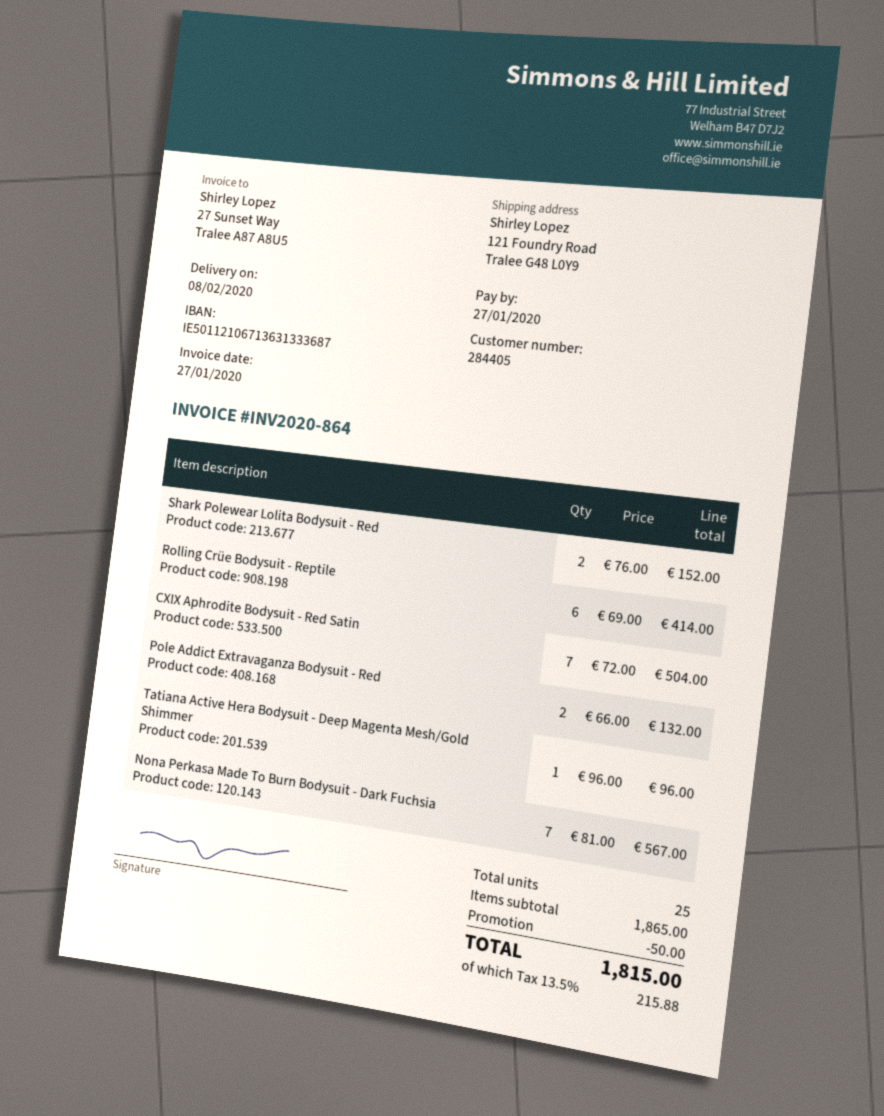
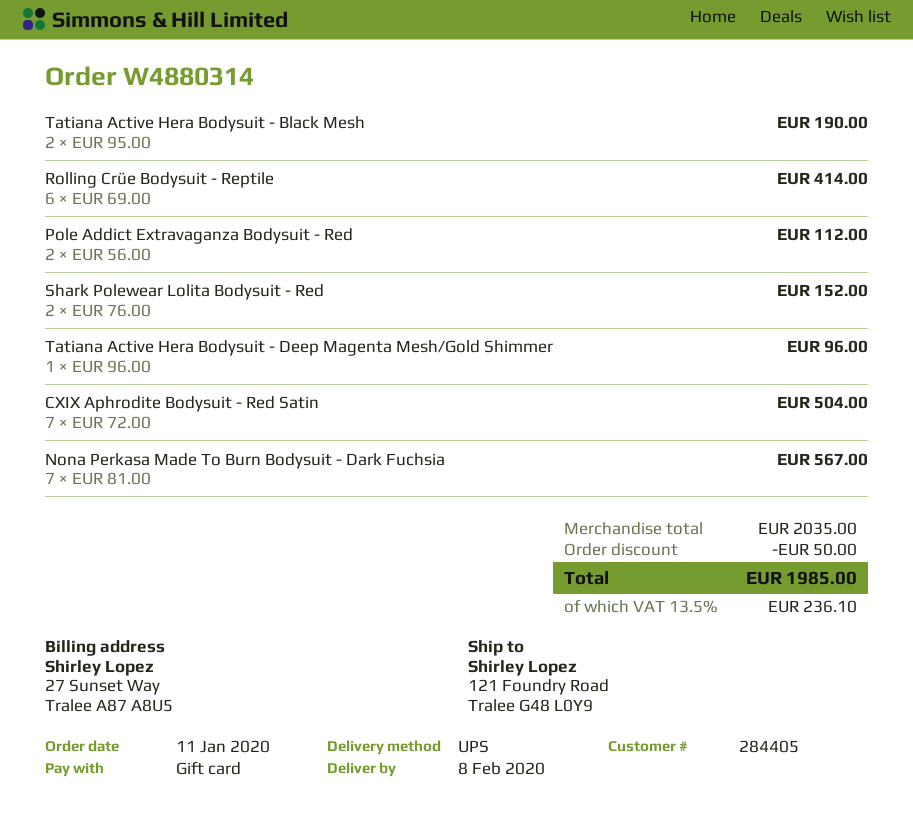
Pole Addict Extravaganza Bodysuit - Red: 2 x 66.00 = 132.00 -> 2 x 56.00 = 112.00
Tatiana Active Hera Bodysuit - Black Mesh: none -> 2 x 95.00 = 190.00
subtotal: 1865.00 -> 2035.00
tax: 13.5% = 215.88 -> 13.5% = 236.10
total: 1815.00 -> 1985.00

